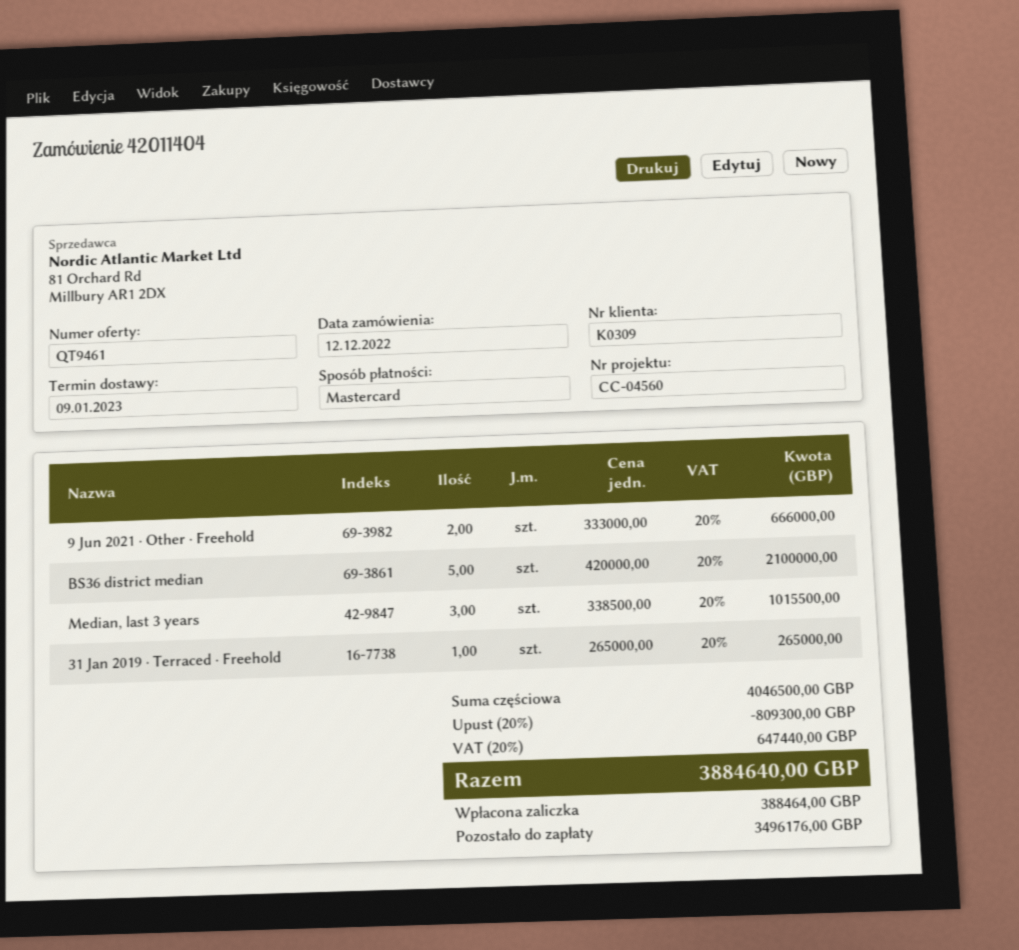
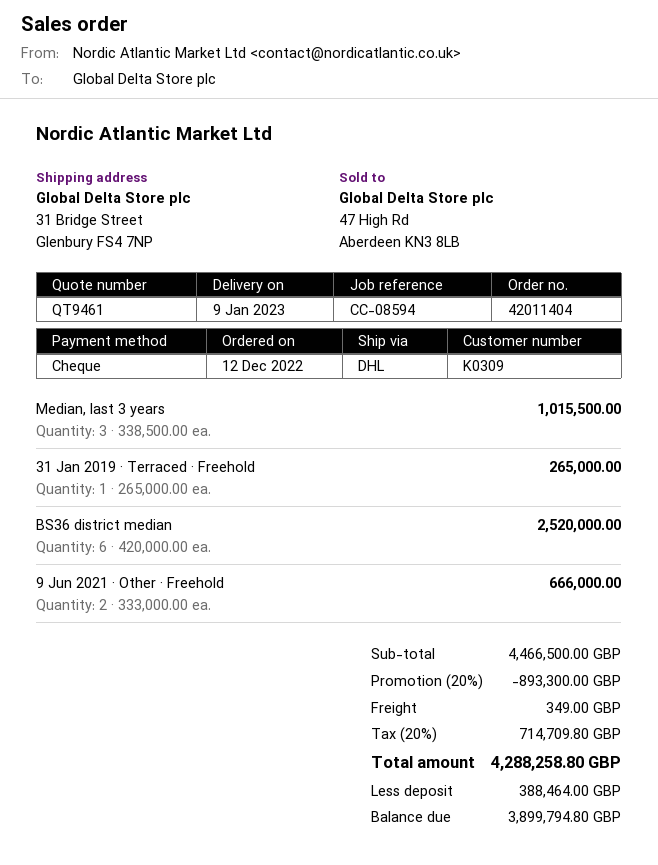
reference: CC-04560 -> CC-08594
payment method: Mastercard -> cheque
BS36 district median: 5 x 420000.00 = 2100000.00 -> 6 x 420000.00 = 2520000.00
subtotal: 4046500.00 -> 4466500.00
discount: 20% = 809300.00 -> 20% = 893300.00
shipping: none -> 349.00
tax: 20% = 647440.00 -> 20% = 714709.80
total: 3884640.00 -> 4288258.80
balance: 3496176.00 -> 3899794.80

